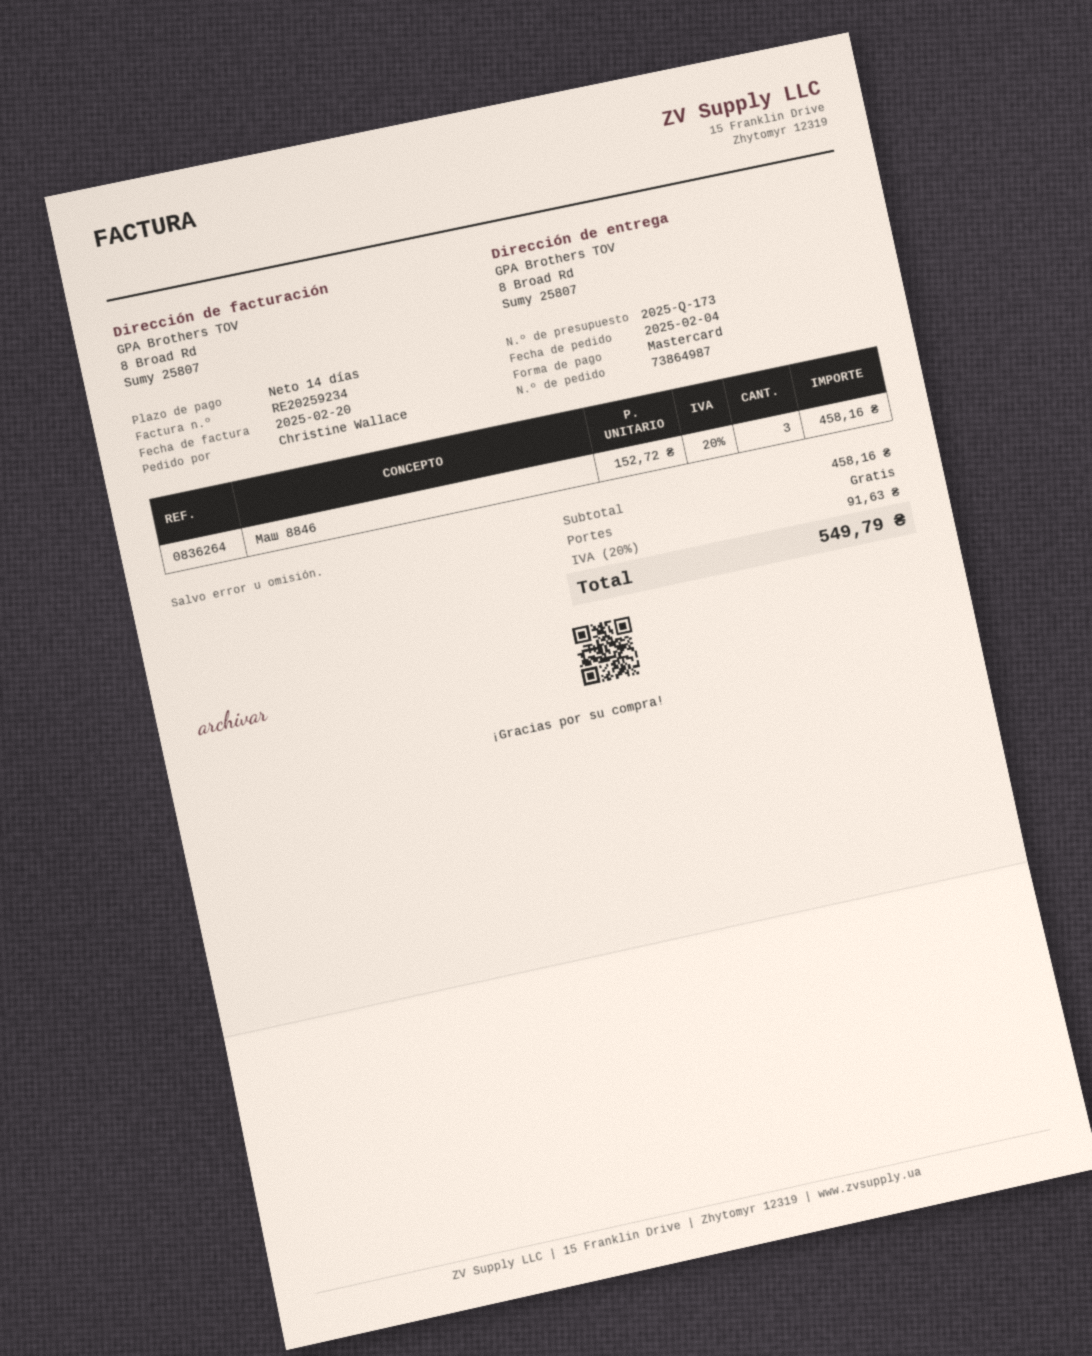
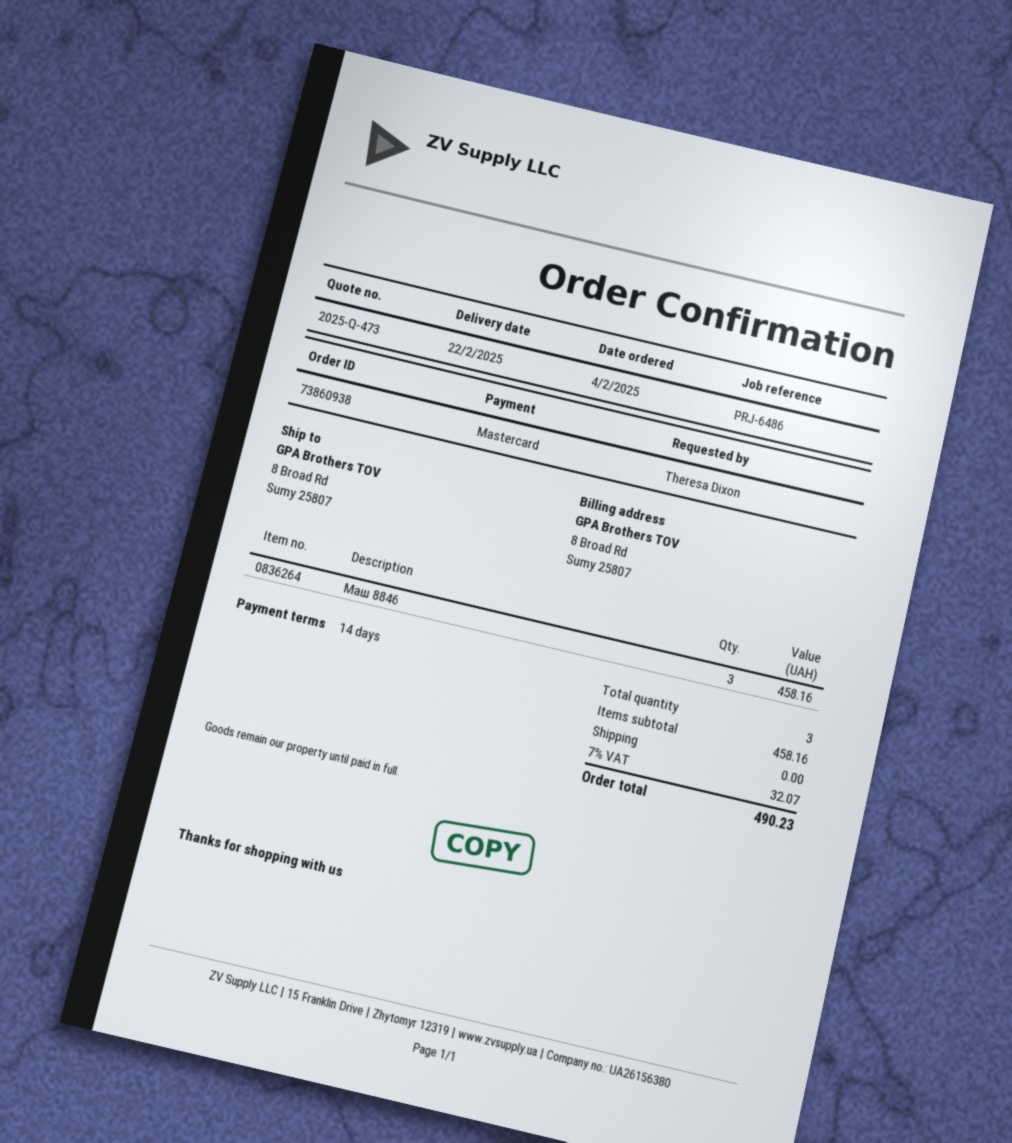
quote number: 2025-Q-173 -> 2025-Q-473
order number: 73864987 -> 73860938
ordered by: Christine Wallace -> Theresa Dixon
tax: 20% = 91.63 -> 7% = 32.07
total: 549.79 -> 490.23

